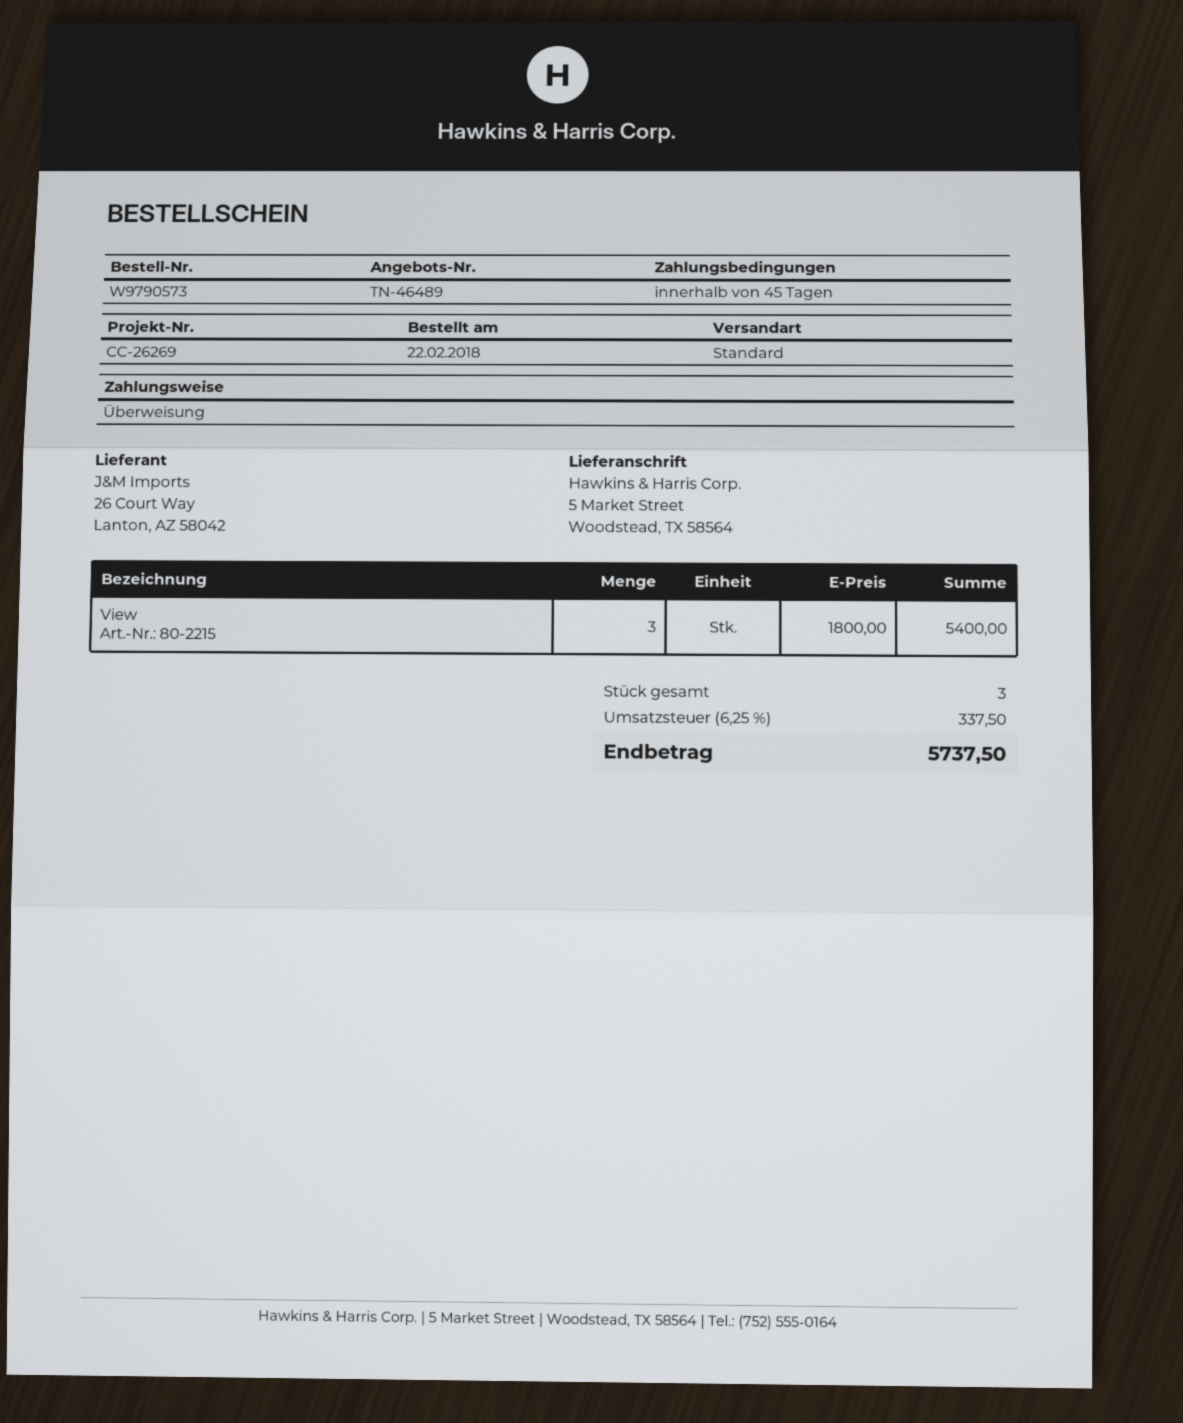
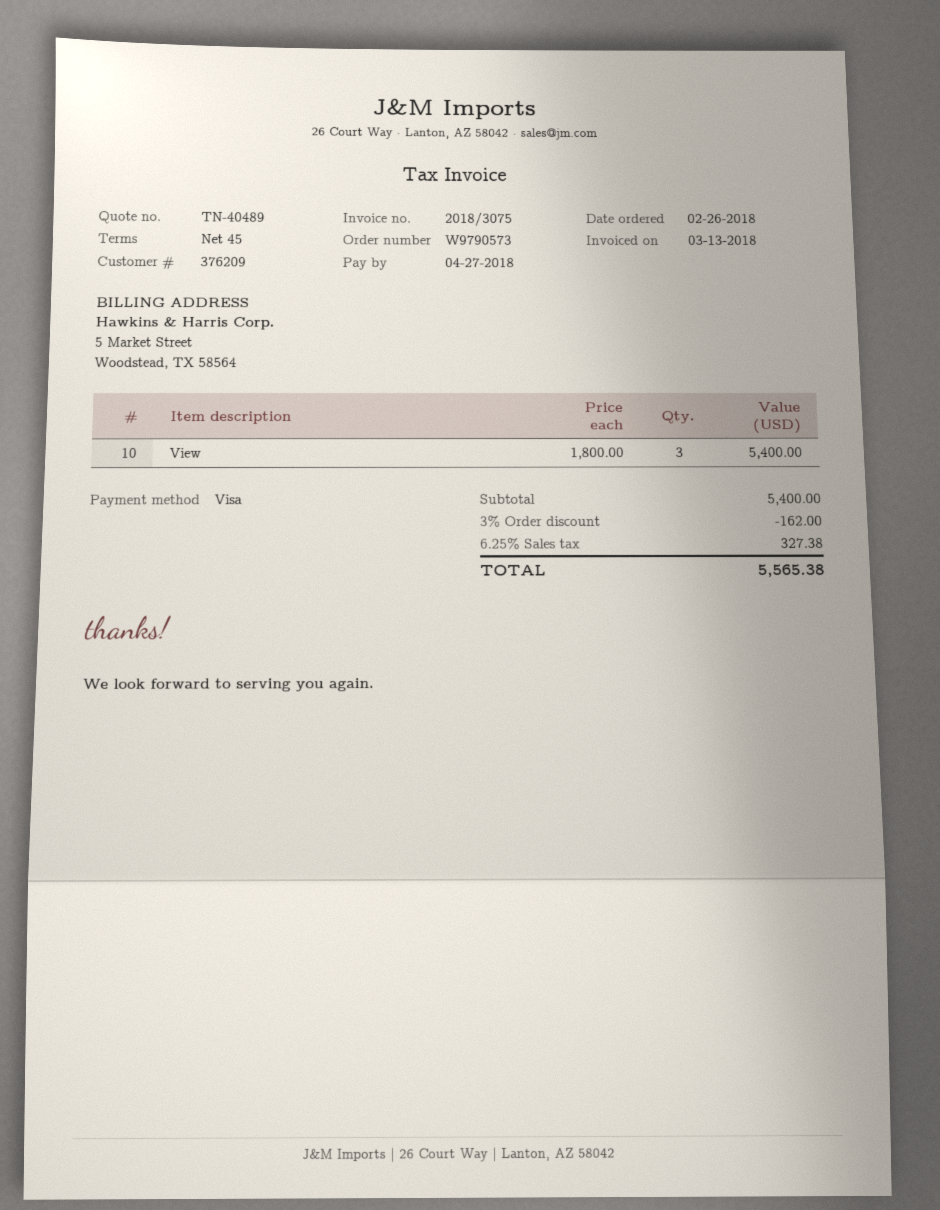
quote number: TN-46489 -> TN-40489
order date: 2018-02-22 -> 2018-02-26
payment method: bank transfer -> Visa
discount: none -> 3% = 162.00
tax: 6.25% = 337.50 -> 6.25% = 327.38
total: 5737.50 -> 5565.38

